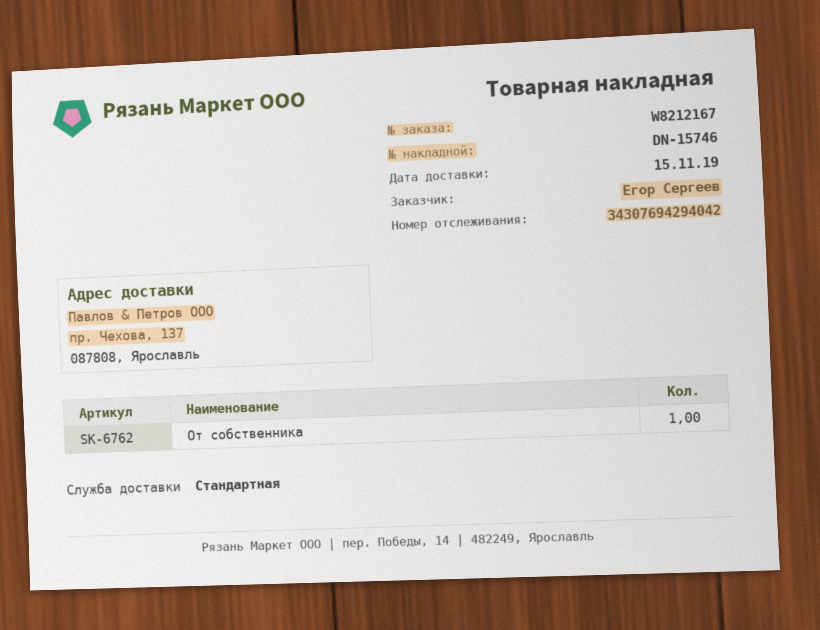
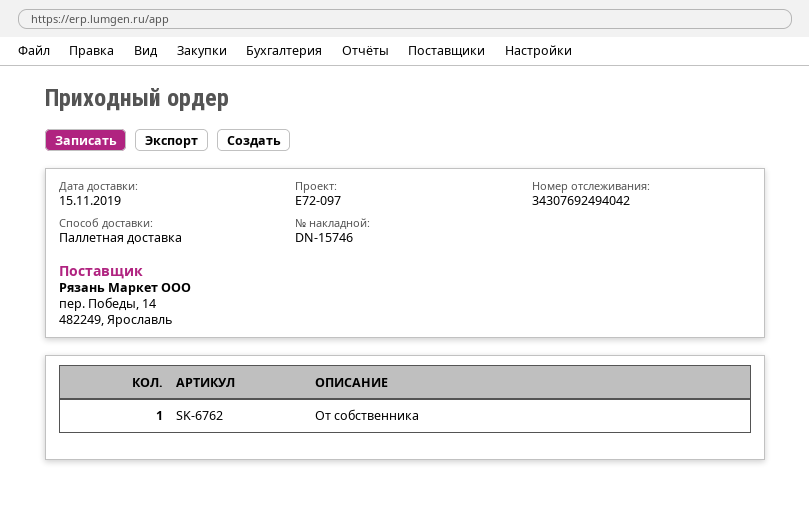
shipping method: standard -> pallet freight
tracking number: 34307694294042 -> 34307692494042

